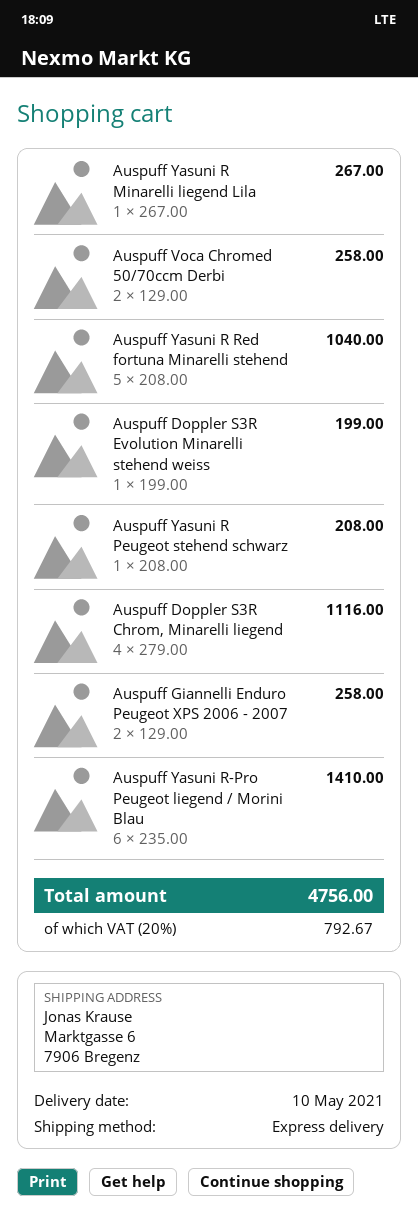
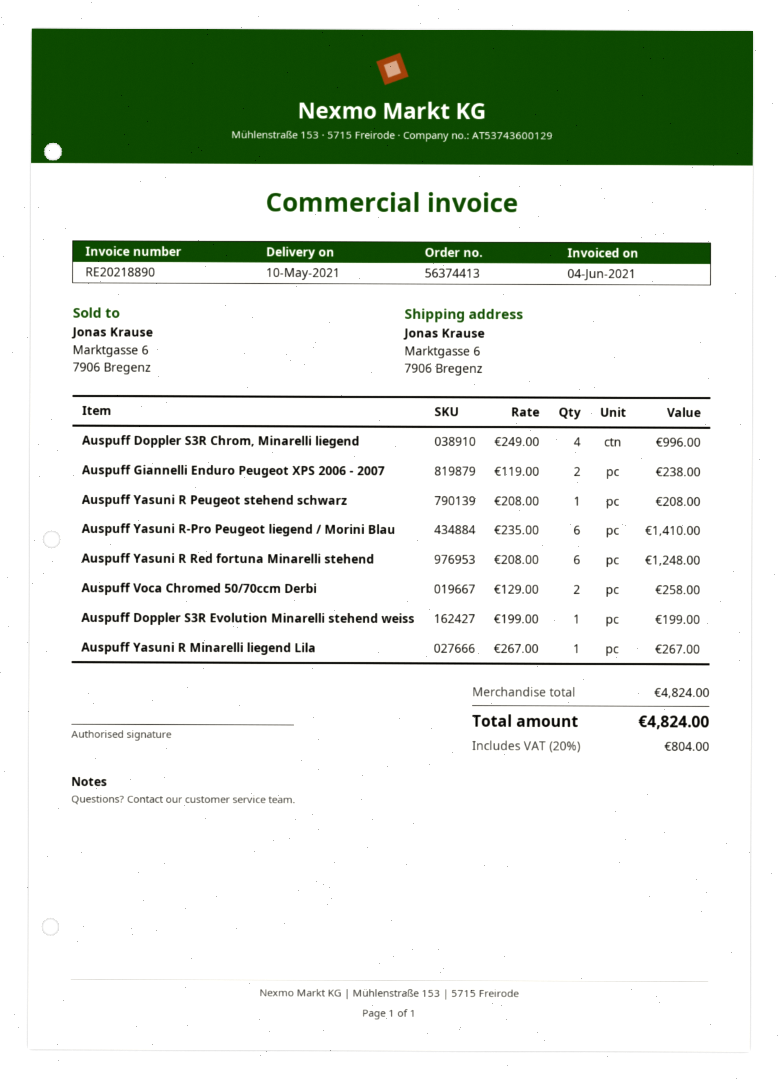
Auspuff Yasuni R Red fortuna Minarelli stehend: 5 x 208.00 = 1040.00 -> 6 x 208.00 = 1248.00
Auspuff Doppler S3R Chrom, Minarelli liegend: 4 x 279.00 = 1116.00 -> 4 x 249.00 = 996.00
Auspuff Giannelli Enduro Peugeot XPS 2006 - 2007: 2 x 129.00 = 258.00 -> 2 x 119.00 = 238.00
tax: 20% = 792.67 -> 20% = 804.00
total: 4756.00 -> 4824.00

